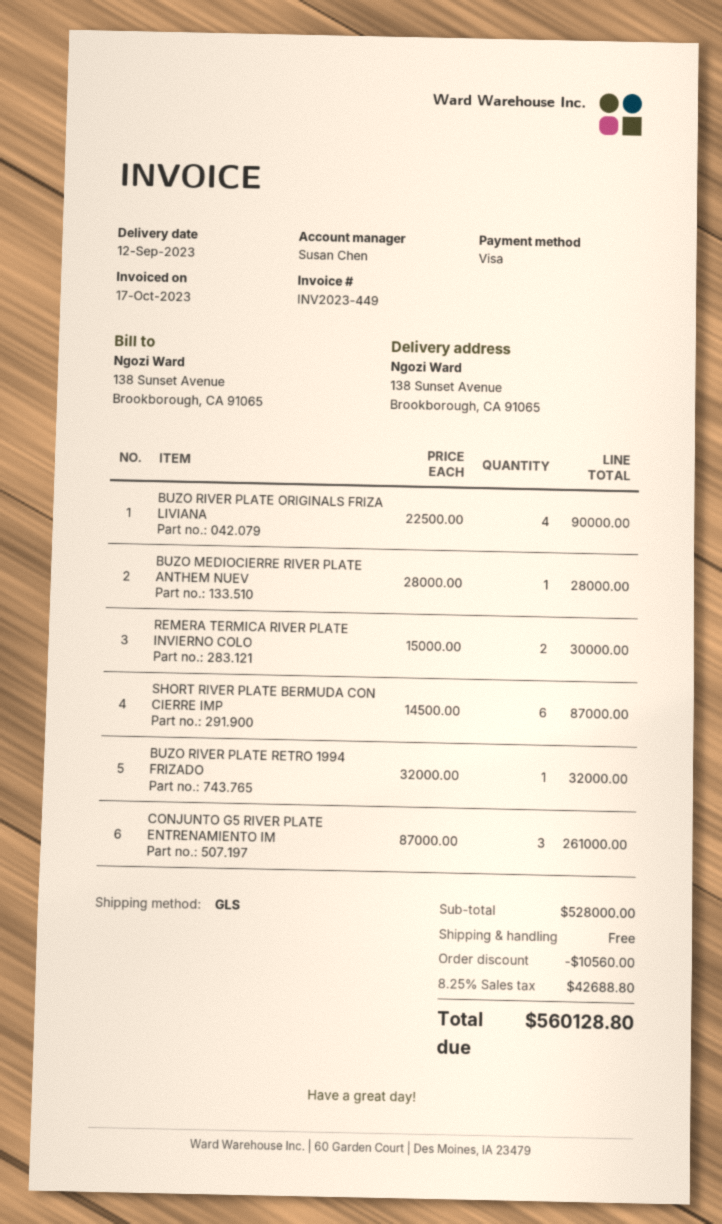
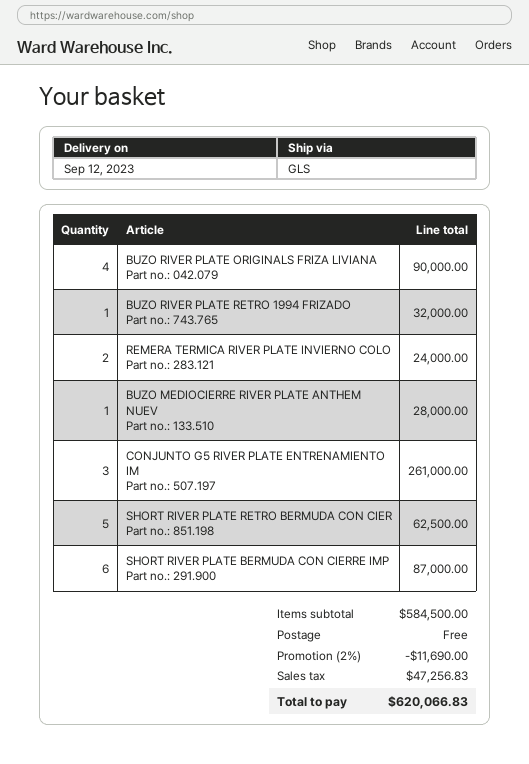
REMERA TERMICA RIVER PLATE INVIERNO COLO: 2 for 30000.00 -> 2 for 24000.00
SHORT RIVER PLATE RETRO BERMUDA CON CIER: none -> 5 for 62500.00
subtotal: 528000.00 -> 584500.00
discount: 10560.00 -> 11690.00
tax: 42688.80 -> 47256.83
total: 560128.80 -> 620066.83

